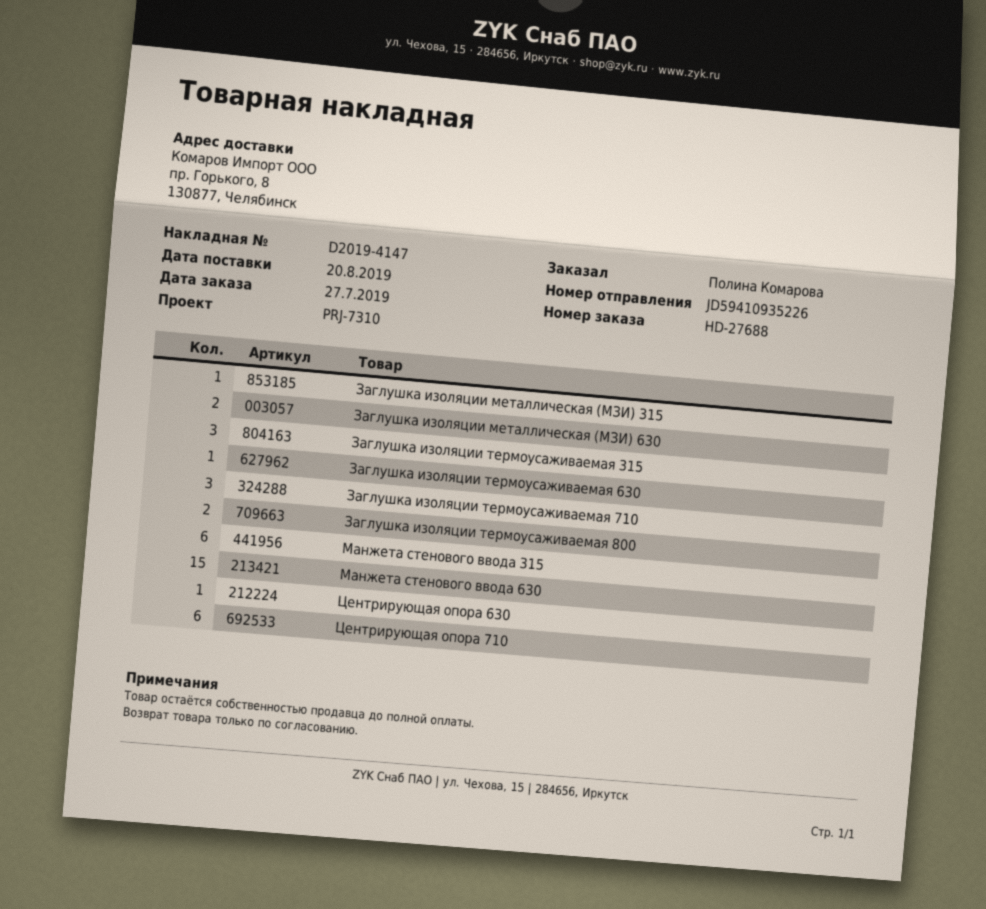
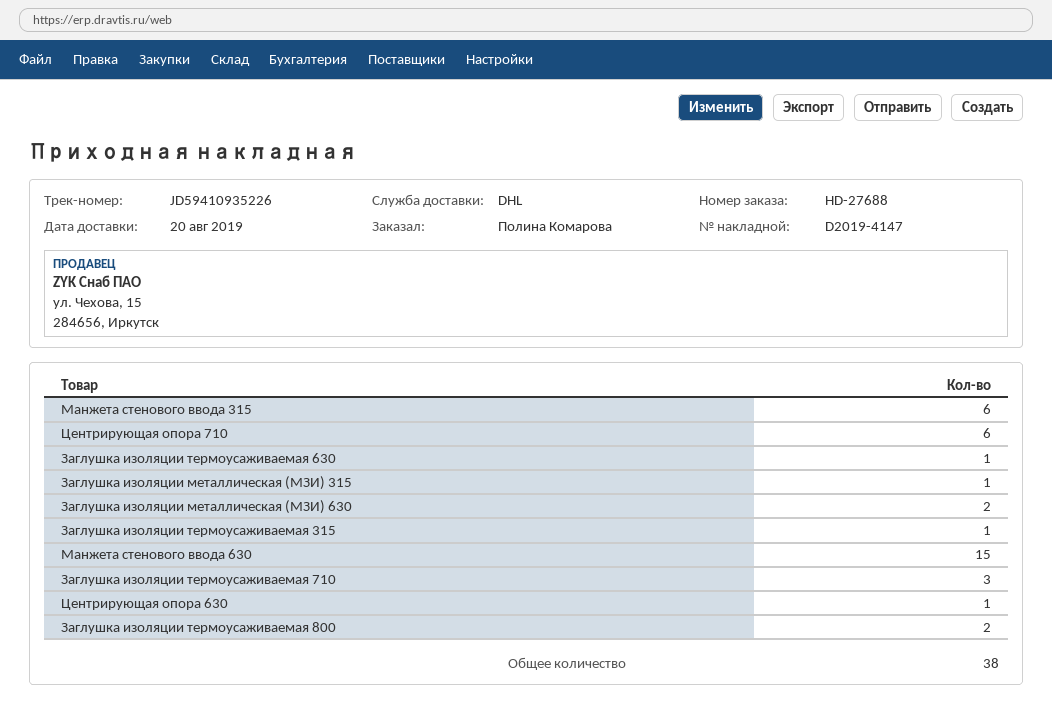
Заглушка изоляции термоусаживаемая 315: 3 -> 1

